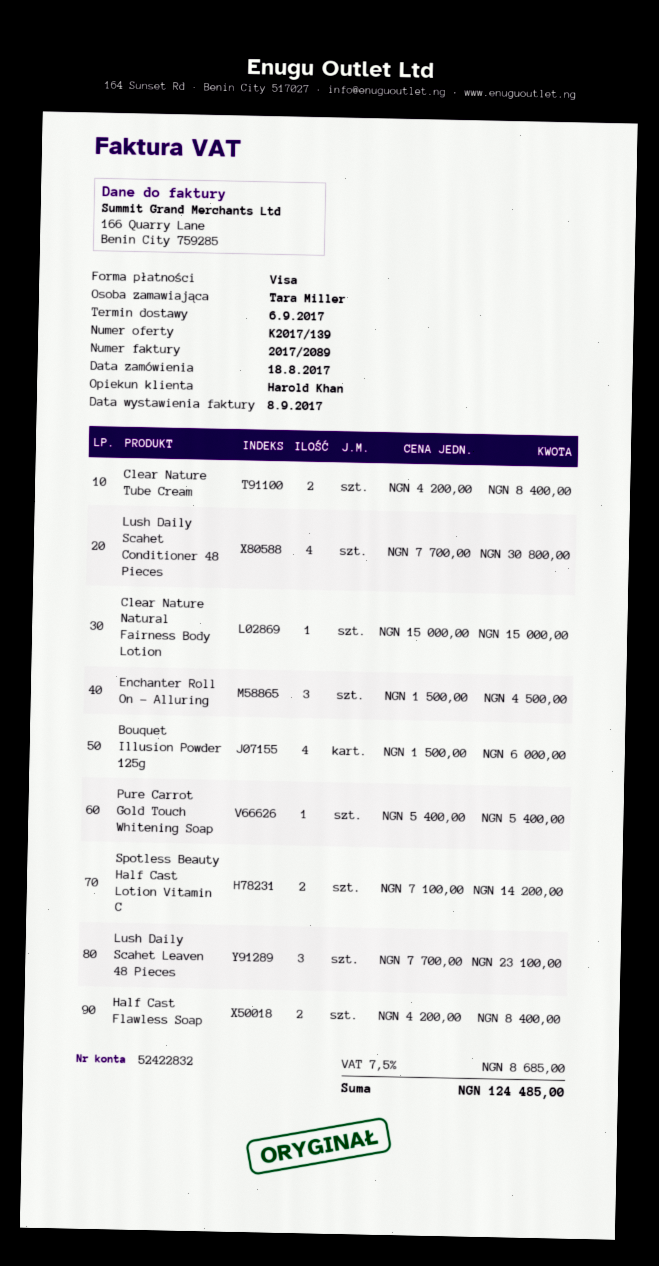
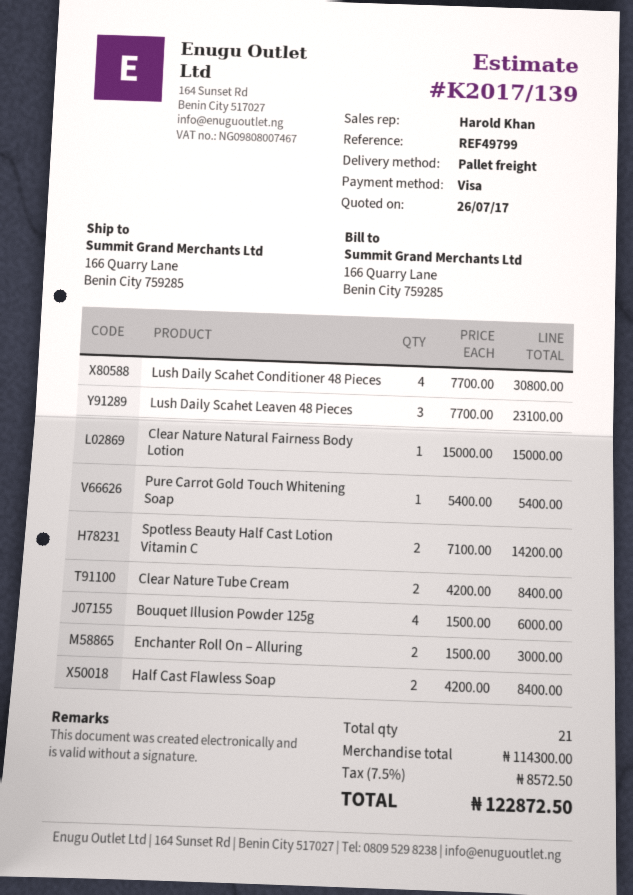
Enchanter Roll On – Alluring: 3 x 1500.00 = 4500.00 -> 2 x 1500.00 = 3000.00
tax: 7.5% = 8685.00 -> 7.5% = 8572.50
total: 124485.00 -> 122872.50

